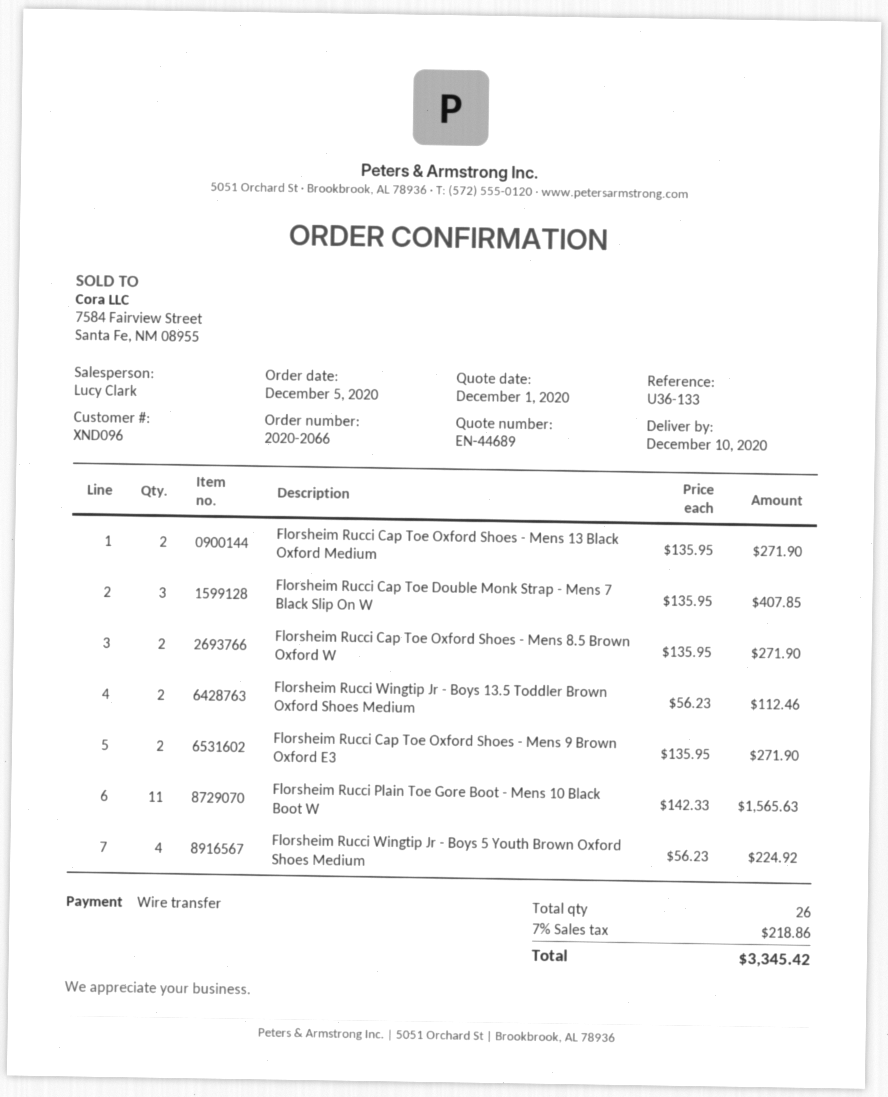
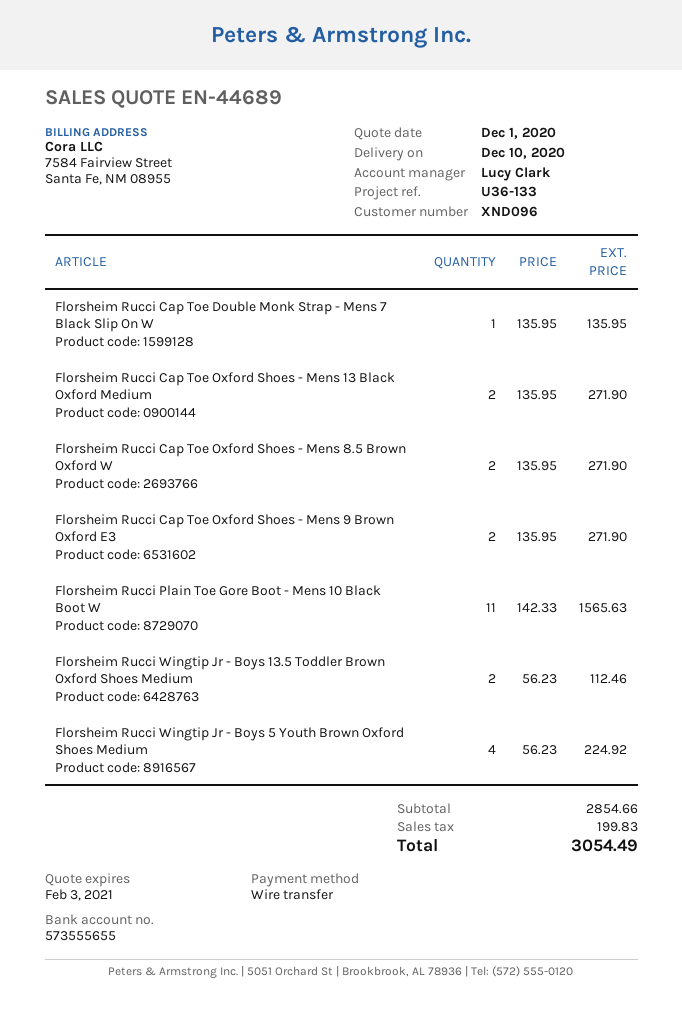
Florsheim Rucci Cap Toe Double Monk Strap - Mens 7 Black Slip On W: 3 x 135.95 = 407.85 -> 1 x 135.95 = 135.95
tax: 218.86 -> 199.83
total: 3345.42 -> 3054.49

